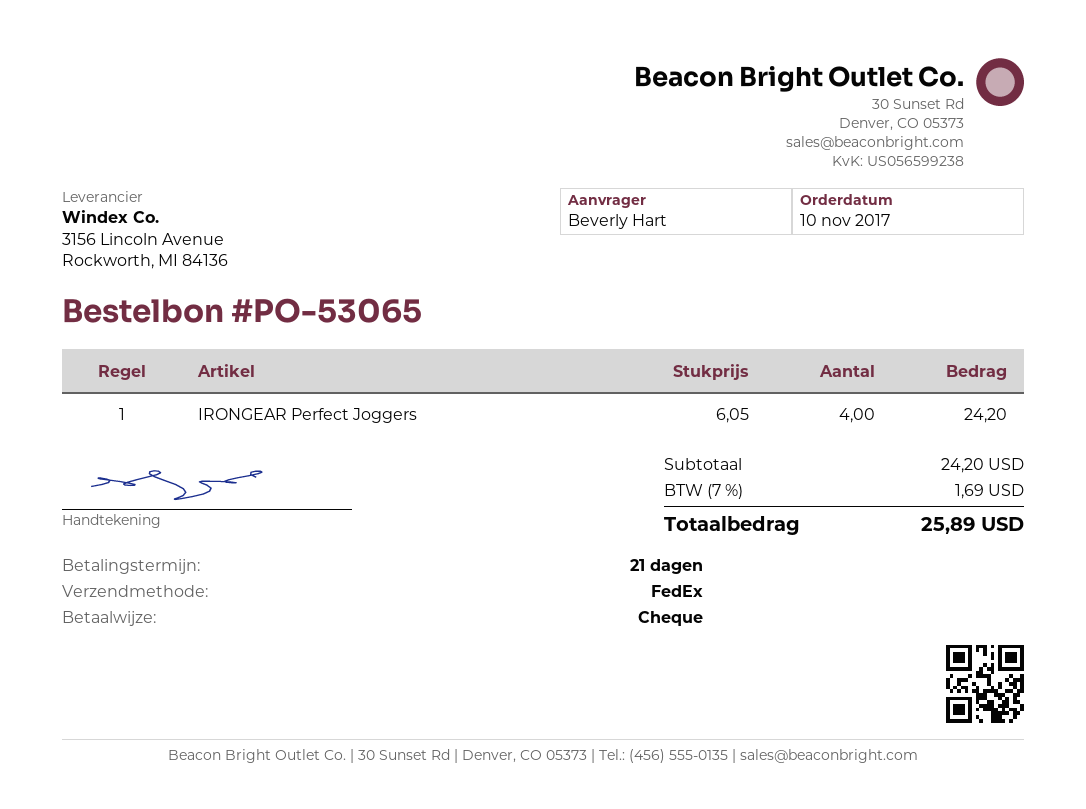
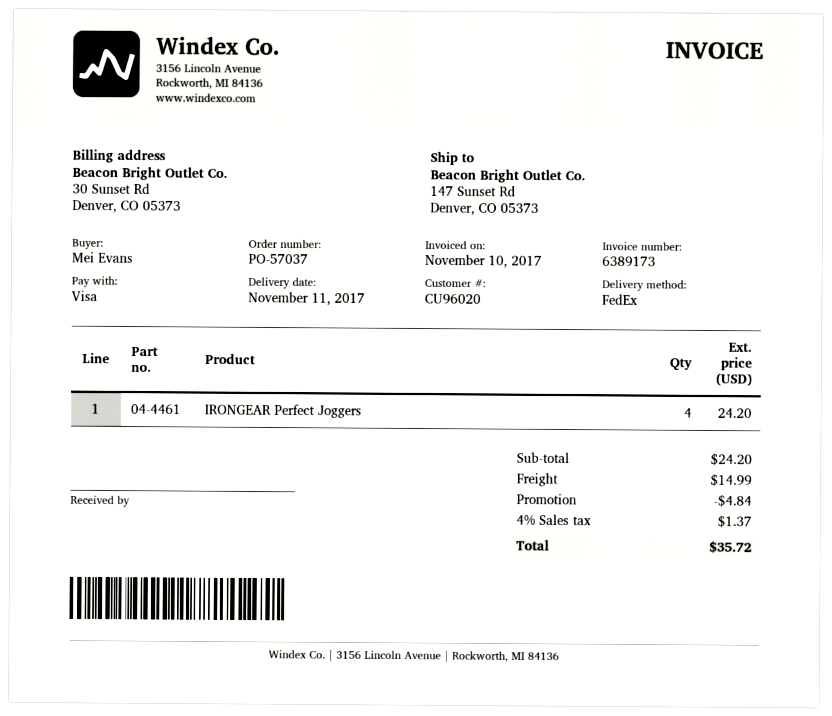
order number: PO-53065 -> PO-57037
ordered by: Beverly Hart -> Mei Evans
payment method: cheque -> Visa
discount: none -> 4.84
shipping: none -> 14.99
tax: 7% = 1.69 -> 4% = 1.37
total: 25.89 -> 35.72

